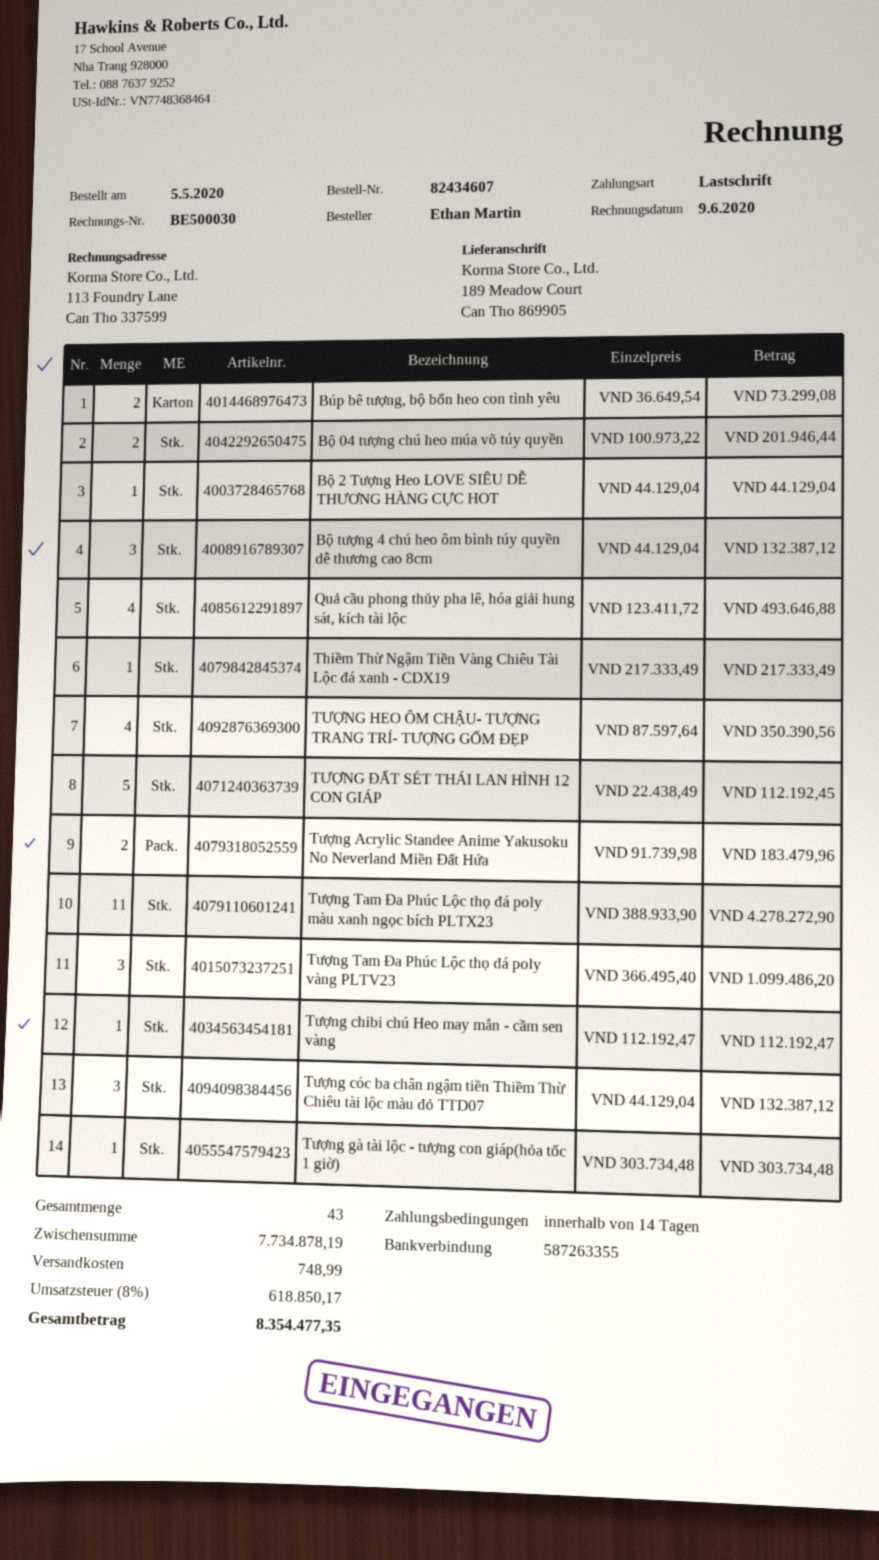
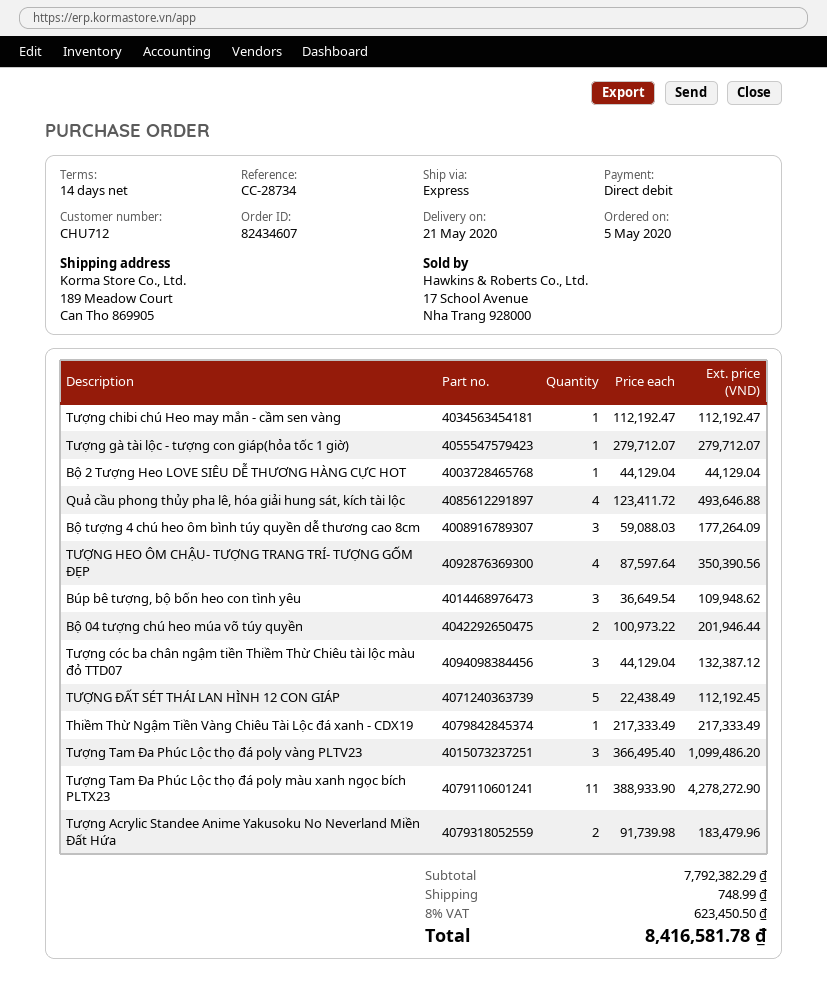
Búp bê tượng, bộ bốn heo con tình yêu: 2 x 36649.54 = 73299.08 -> 3 x 36649.54 = 109948.62
Bộ tượng 4 chú heo ôm bình túy quyền dễ thương cao 8cm: 3 x 44129.04 = 132387.12 -> 3 x 59088.03 = 177264.09
Tượng gà tài lộc - tượng con giáp(hỏa tốc 1 giờ): 1 x 303734.48 = 303734.48 -> 1 x 279712.07 = 279712.07
subtotal: 7734878.19 -> 7792382.29
tax: 8% = 618850.17 -> 8% = 623450.50
total: 8354477.35 -> 8416581.78

